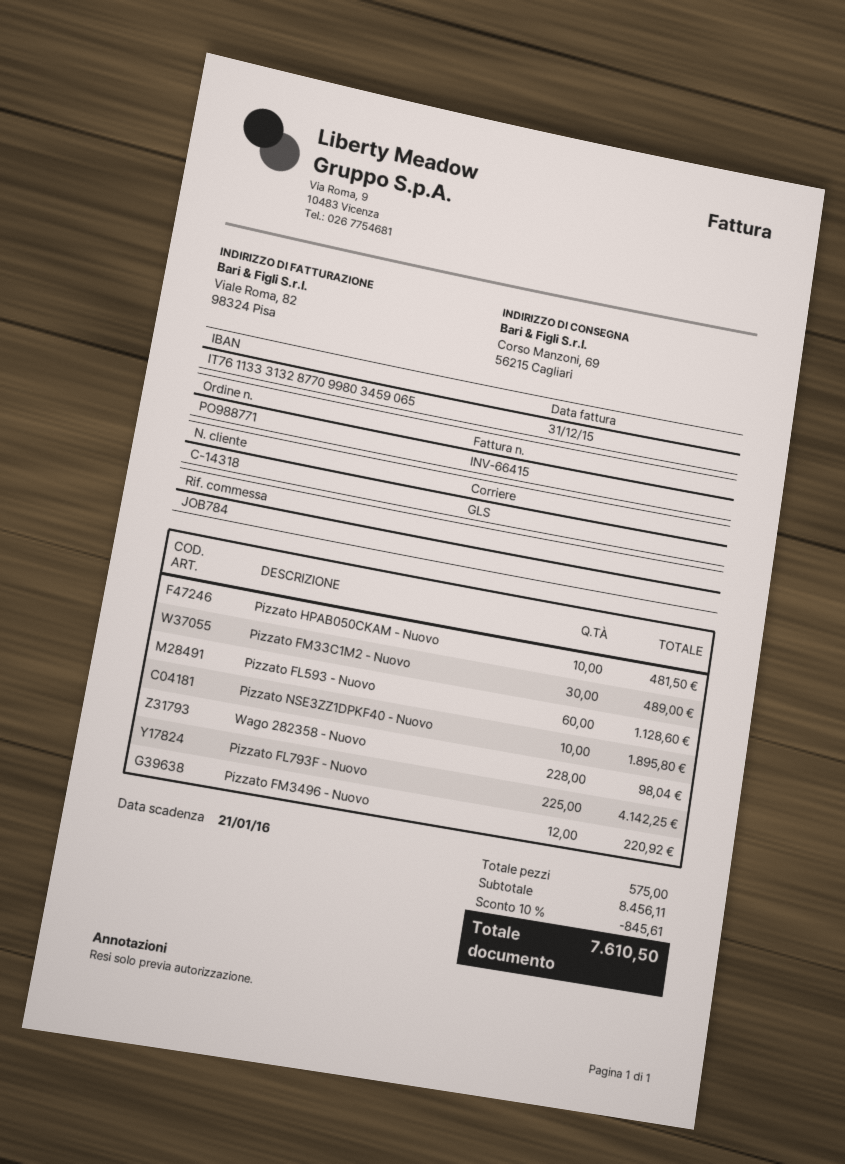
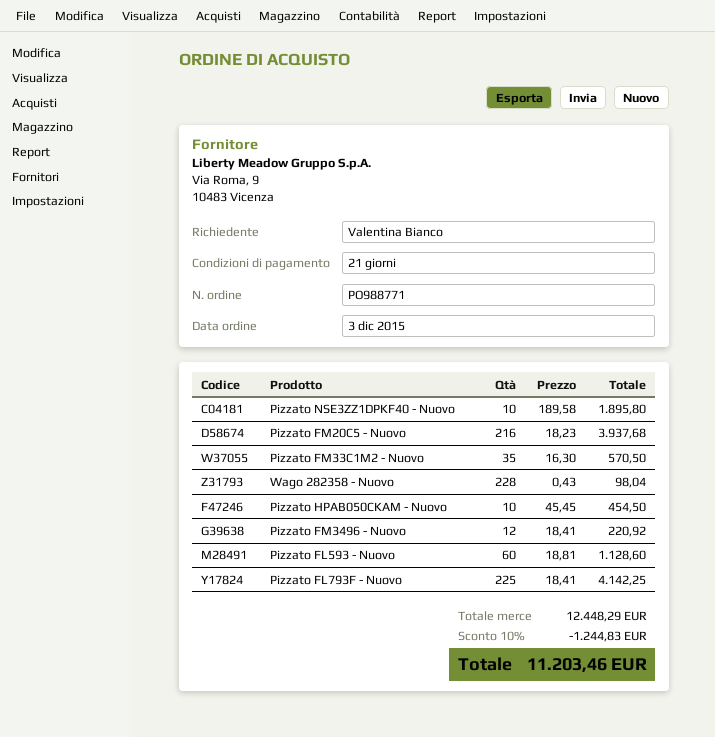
Pizzato HPAB050CKAM - Nuovo: 10 for 481.50 -> 10 for 454.50
Pizzato FM33C1M2 - Nuovo: 30 for 489.00 -> 35 for 570.50
Pizzato FM20C5 - Nuovo: none -> 216 for 3937.68
subtotal: 8456.11 -> 12448.29
discount: 10% = 845.61 -> 10% = 1244.83
total: 7610.50 -> 11203.46

